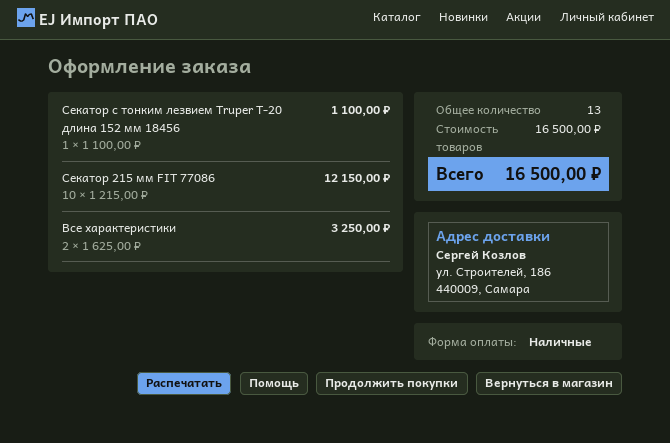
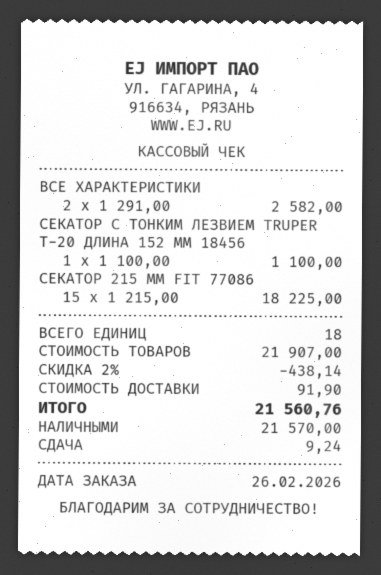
Секатор 215 мм FIT 77086: 10 x 1215.00 = 12150.00 -> 15 x 1215.00 = 18225.00
Все характеристики: 2 x 1625.00 = 3250.00 -> 2 x 1291.00 = 2582.00
total quantity: 13 -> 18
subtotal: 16500.00 -> 21907.00
discount: none -> 2% = 438.14
shipping: none -> 91.90
total: 16500.00 -> 21560.76

